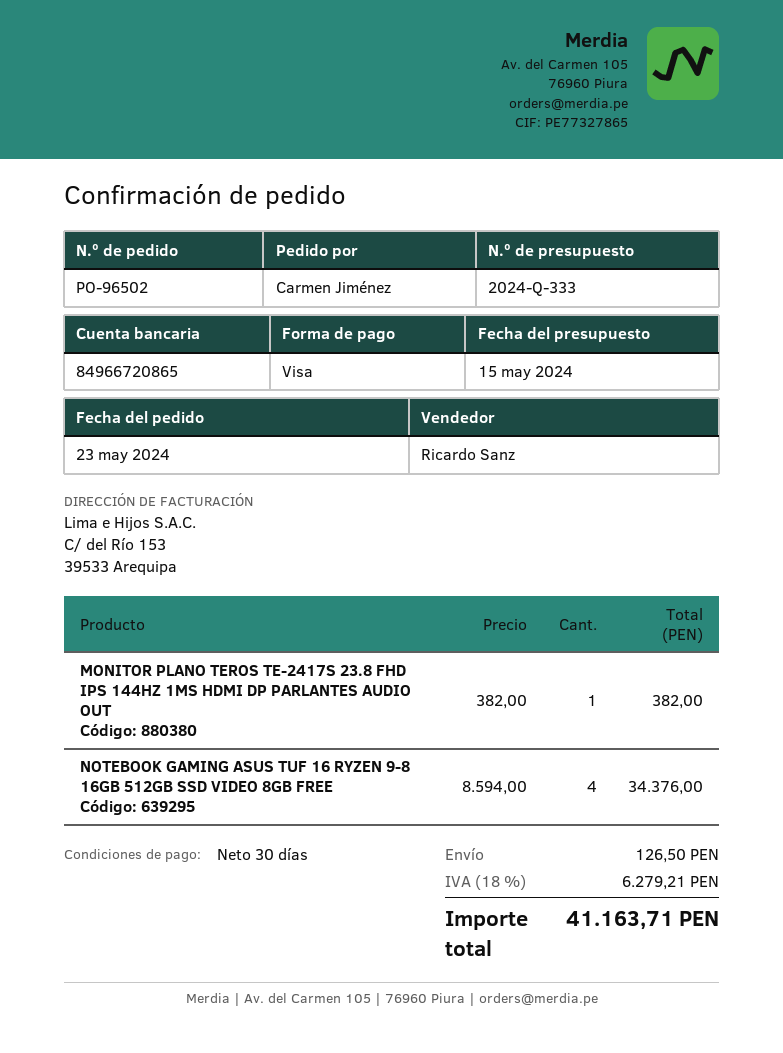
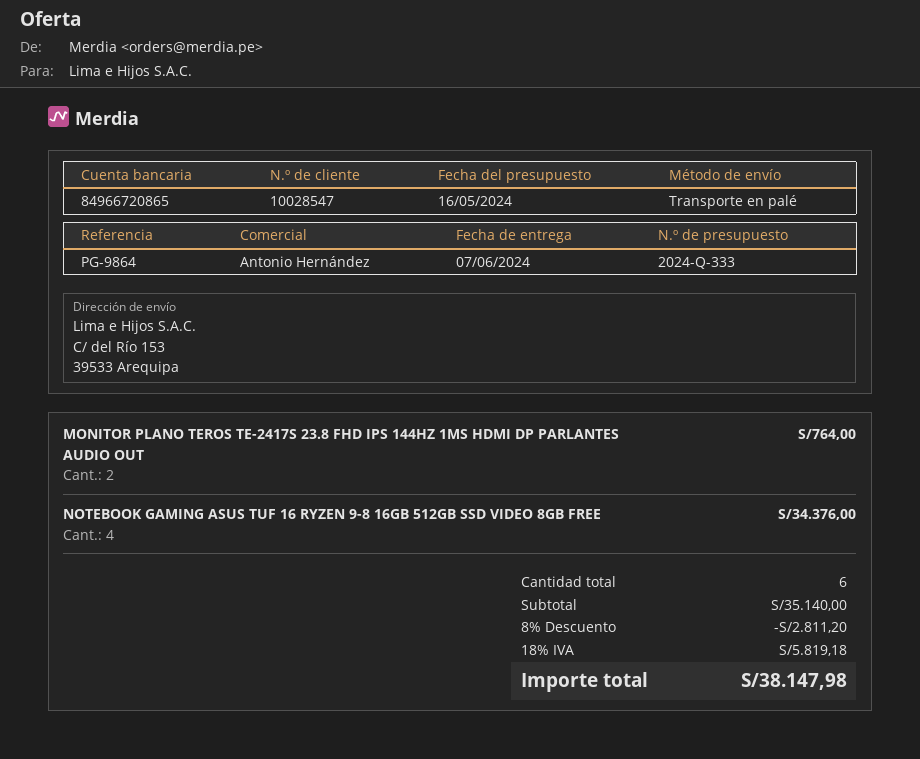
quote date: 2024-05-15 -> 2024-05-16
sales rep: Ricardo Sanz -> Antonio Hernández
MONITOR PLANO TEROS TE-2417S 23.8 FHD IPS 144HZ 1MS HDMI DP PARLANTES AUDIO OUT: 1 for 382.00 -> 2 for 764.00
discount: none -> 8% = 2811.20
shipping: 126.50 -> none
tax: 18% = 6279.21 -> 18% = 5819.18
total: 41163.71 -> 38147.98

